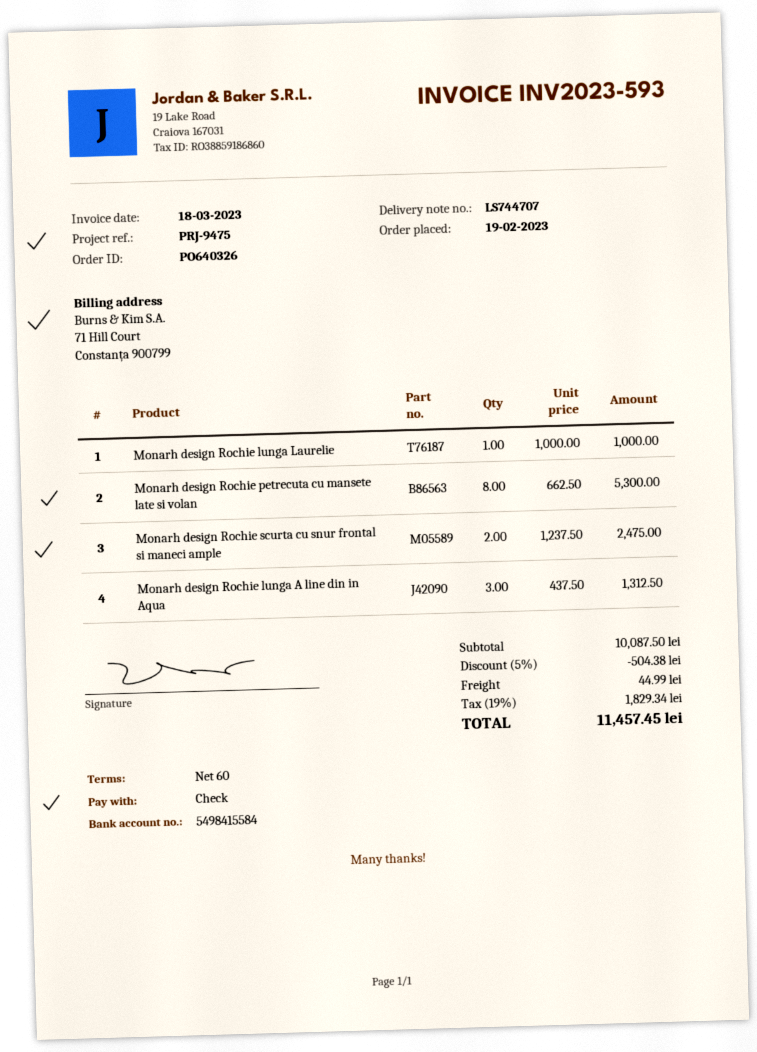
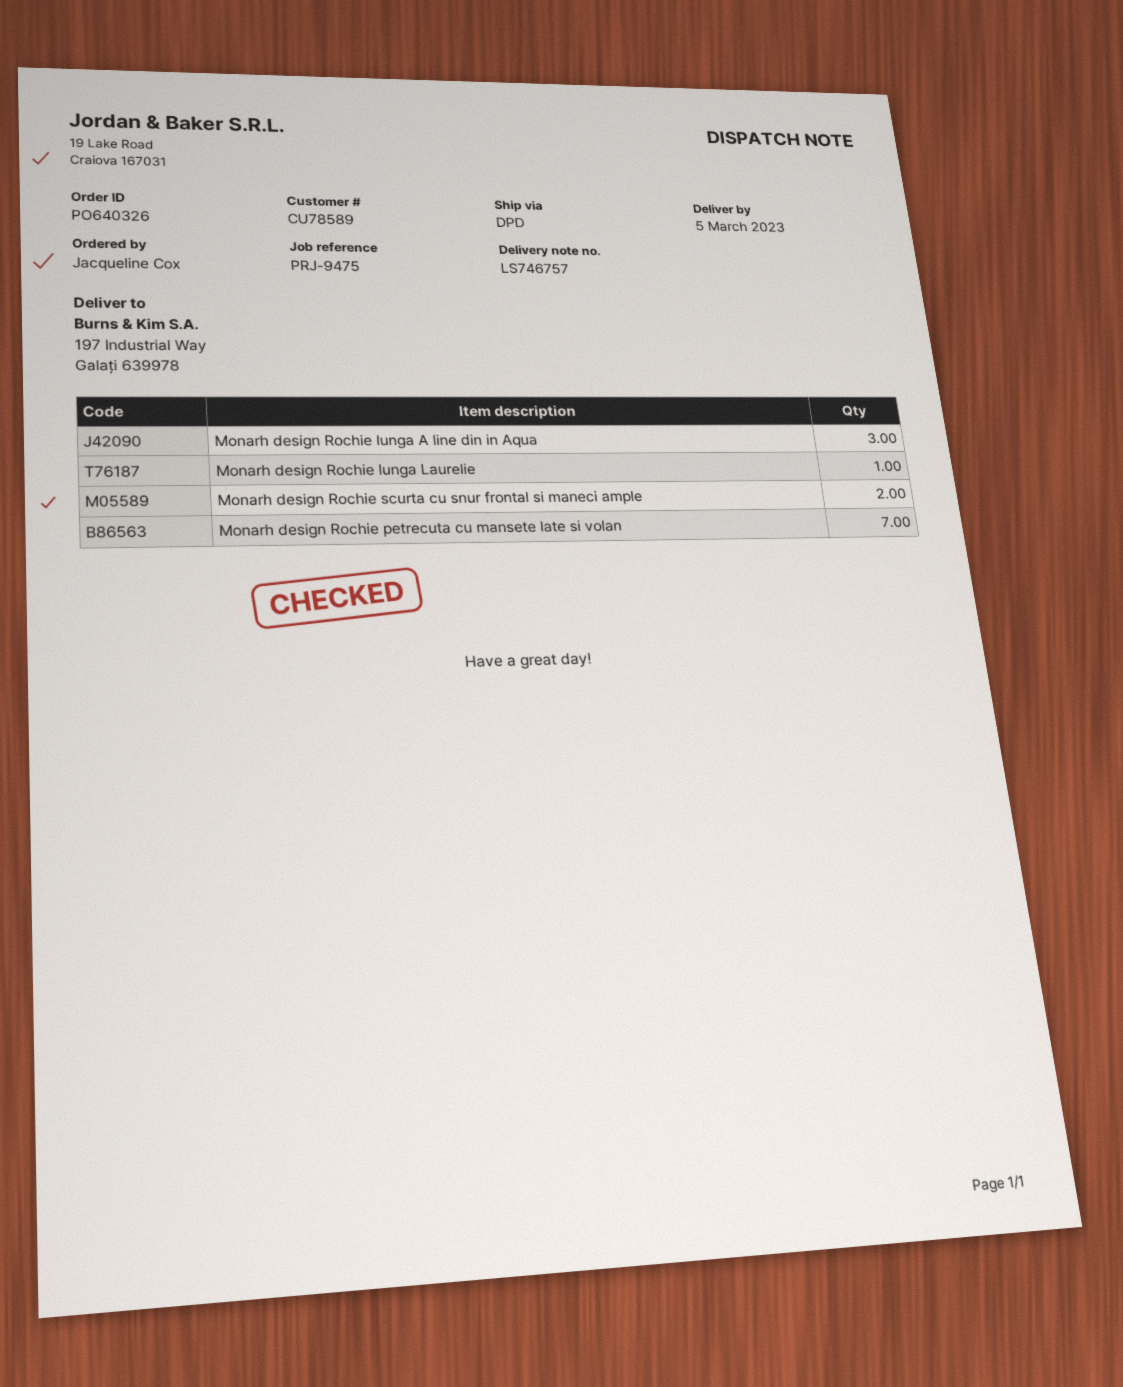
delivery note number: LS744707 -> LS746757
Monarh design Rochie petrecuta cu mansete late si volan: 8 -> 7

